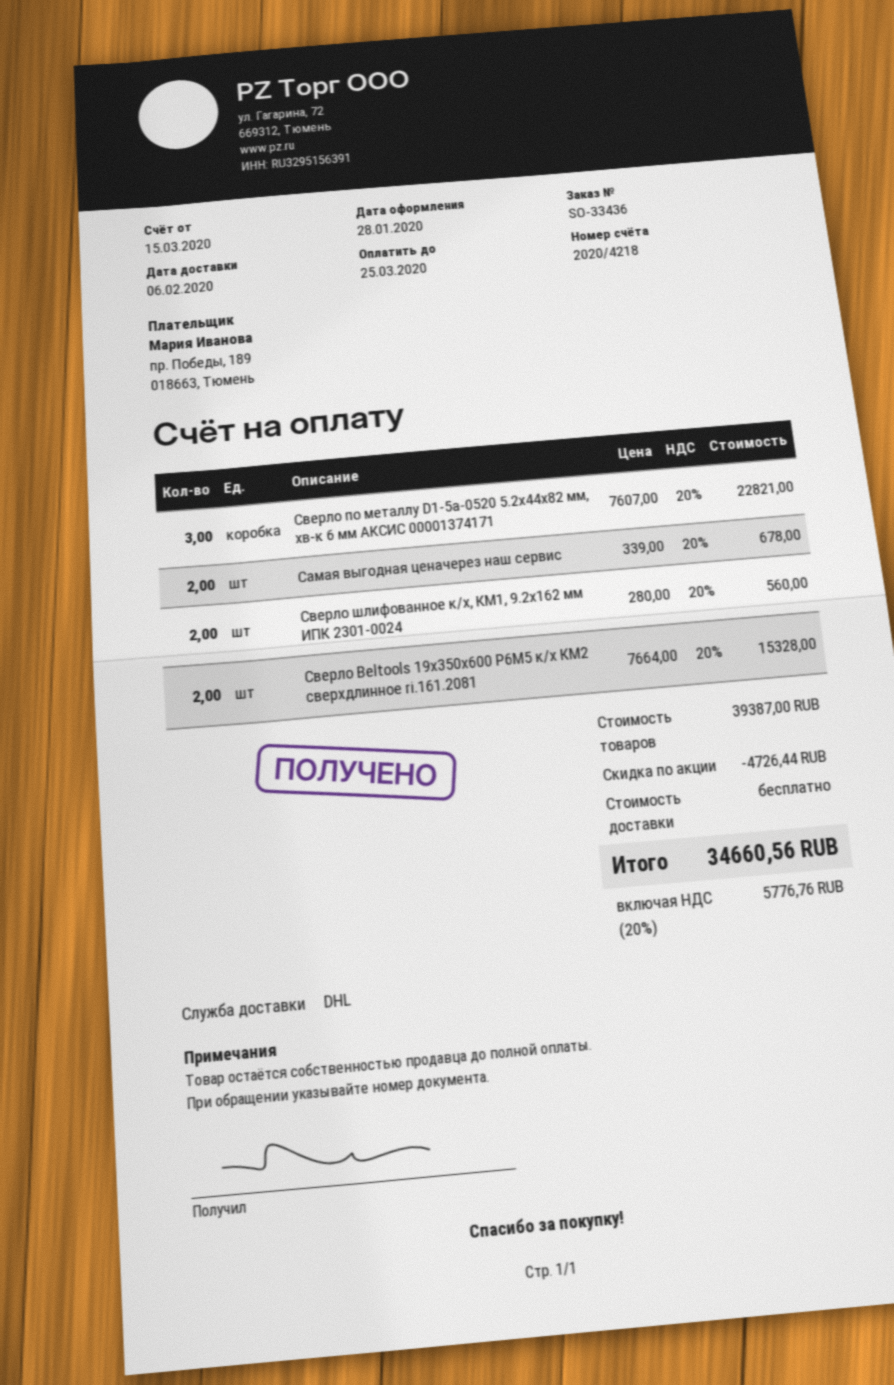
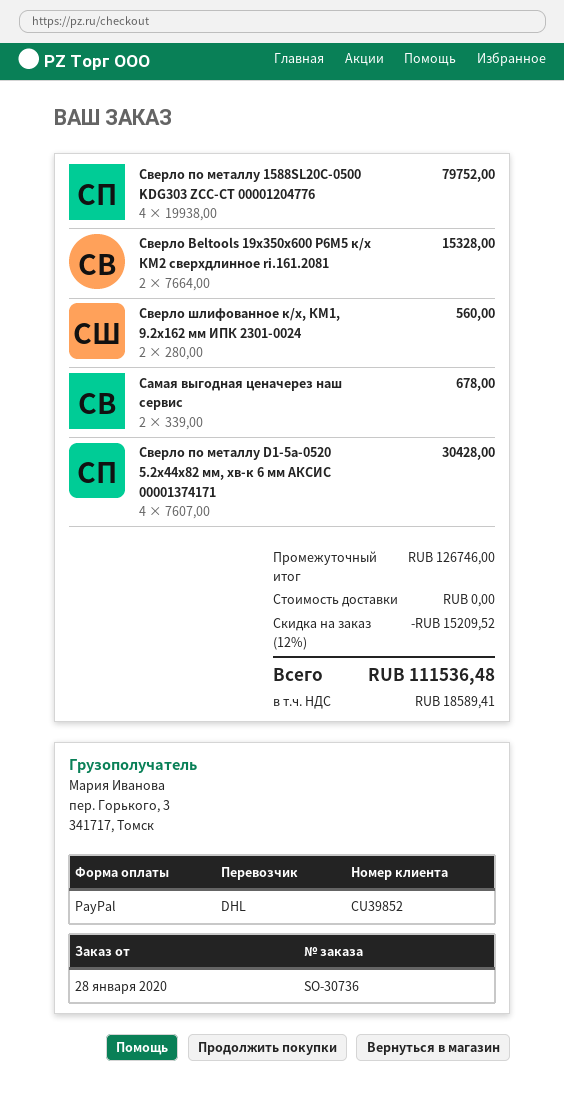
order number: SO-33436 -> SO-30736
Сверло по металлу D1-5a-0520 5.2х44х82 мм, хв-к 6 мм АКСИС 00001374171: 3 x 7607.00 = 22821.00 -> 4 x 7607.00 = 30428.00
Сверло по металлу 1588SL20C-0500 KDG303 ZCC-CT 00001204776: none -> 4 x 19938.00 = 79752.00
subtotal: 39387.00 -> 126746.00
discount: 4726.44 -> 15209.52
tax: 5776.76 -> 18589.41
total: 34660.56 -> 111536.48

